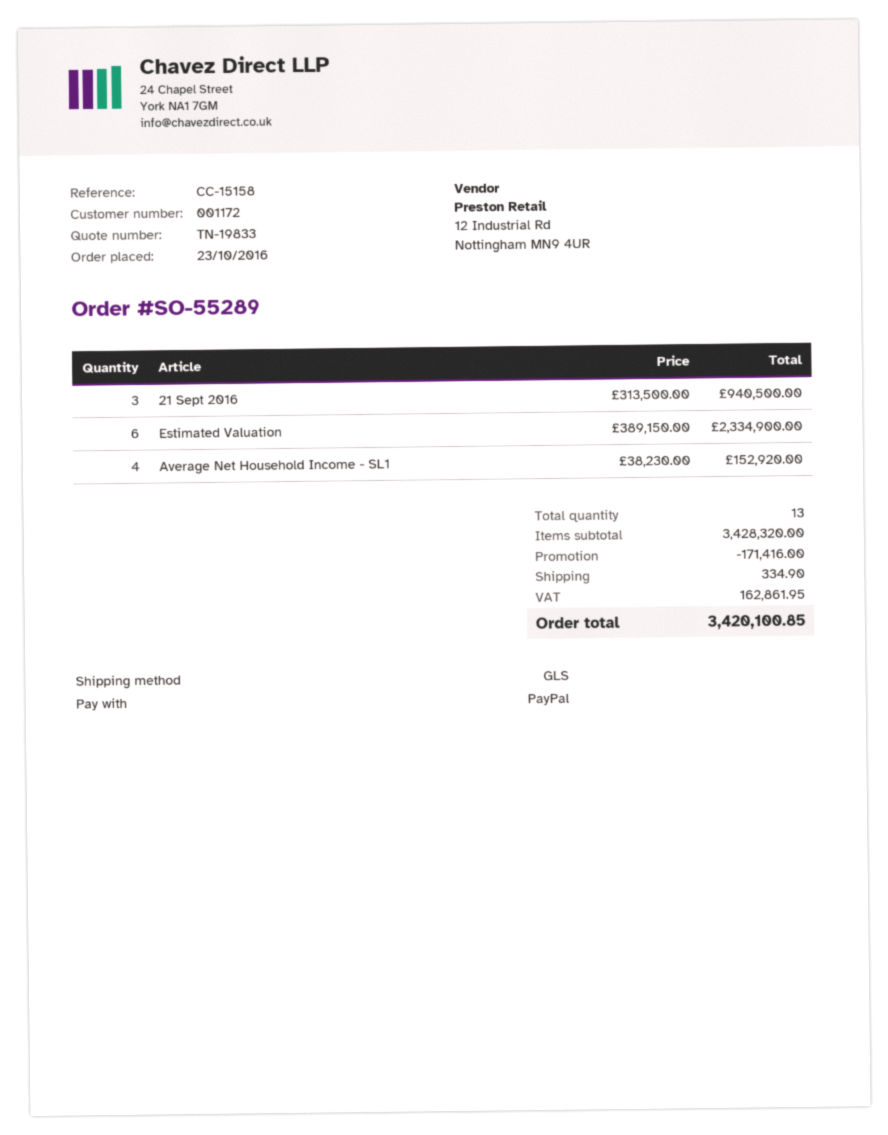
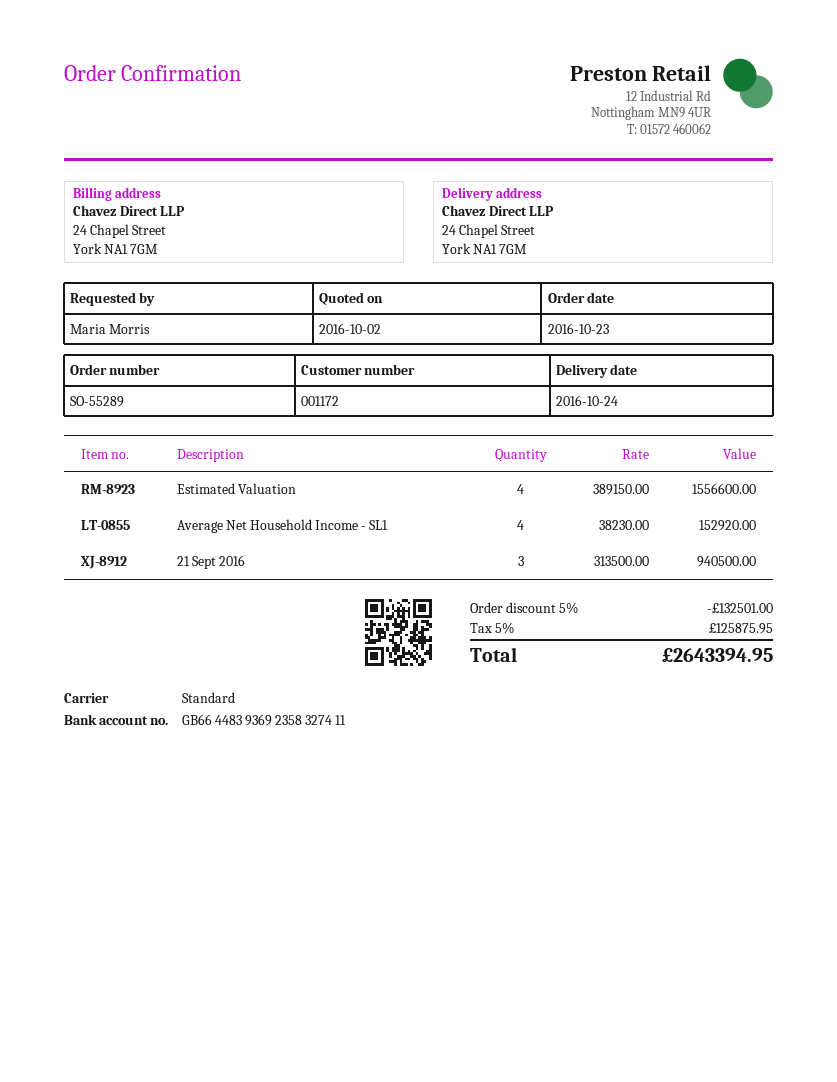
shipping method: GLS -> standard
Estimated Valuation: 6 x 389150.00 = 2334900.00 -> 4 x 389150.00 = 1556600.00
discount: 171416.00 -> 132501.00
shipping: 334.90 -> none
tax: 162861.95 -> 125875.95
total: 3420100.85 -> 2643394.95

